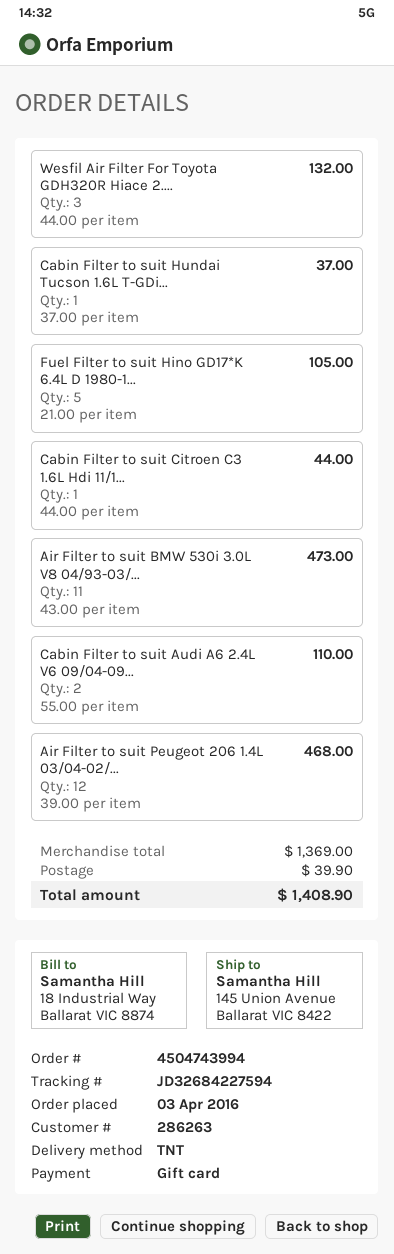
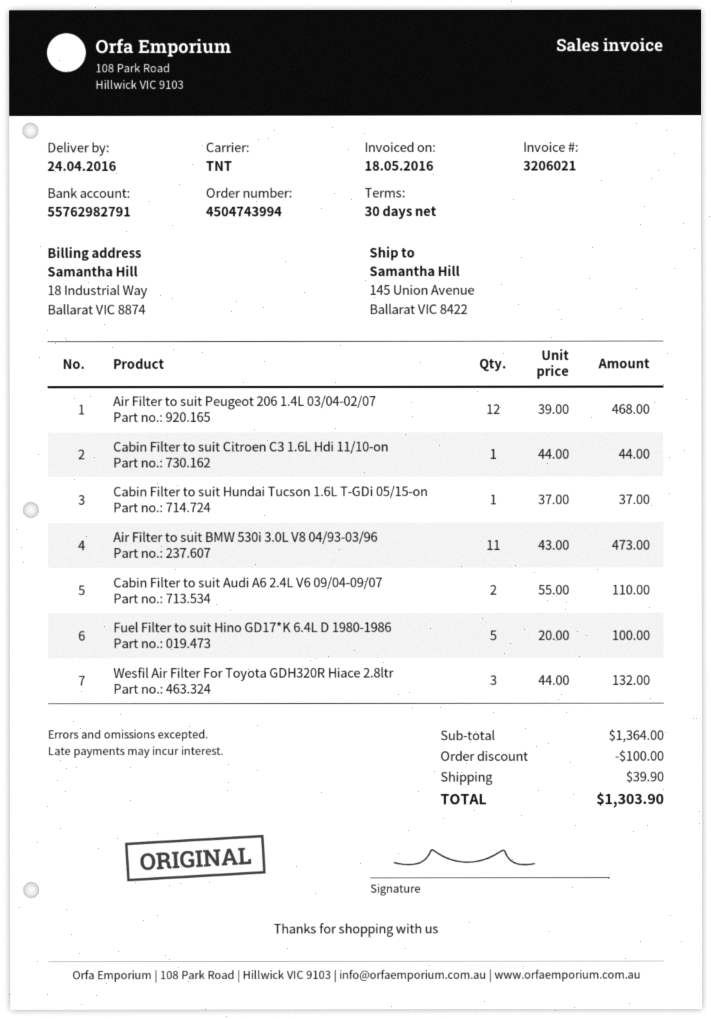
Fuel Filter to suit Hino GD17*K 6.4L D 1980-1...: 5 x 21.00 = 105.00 -> 5 x 20.00 = 100.00
subtotal: 1369.00 -> 1364.00
discount: none -> 100.00
total: 1408.90 -> 1303.90

